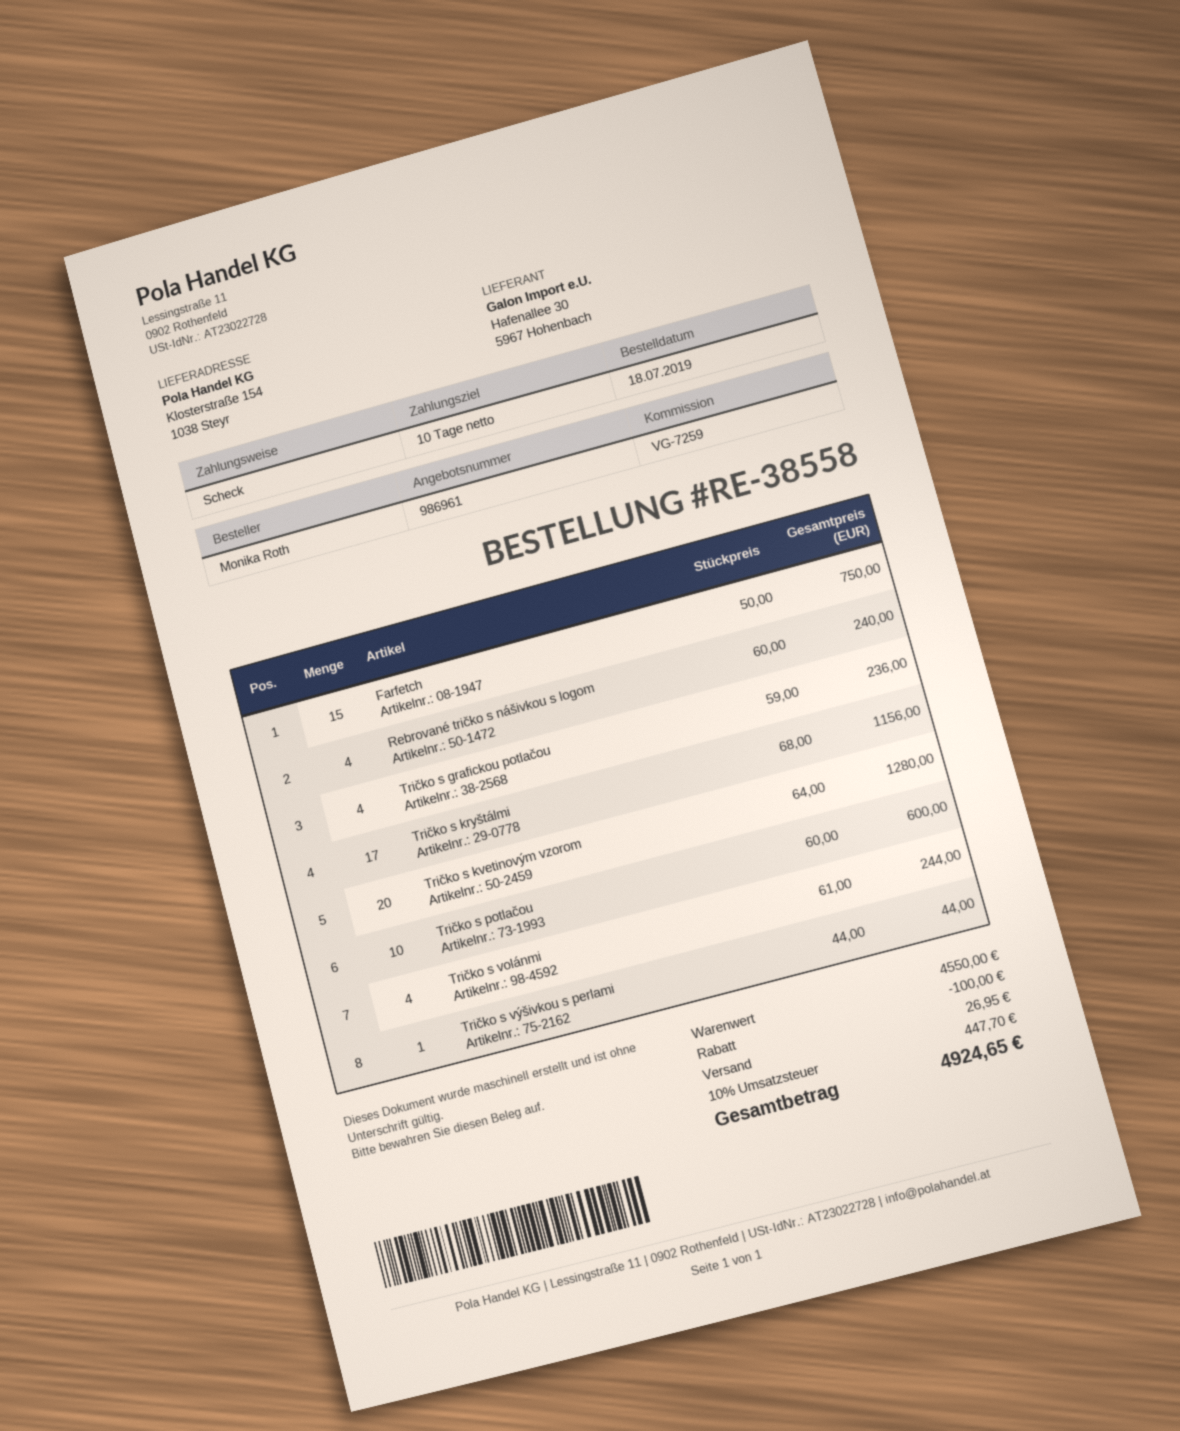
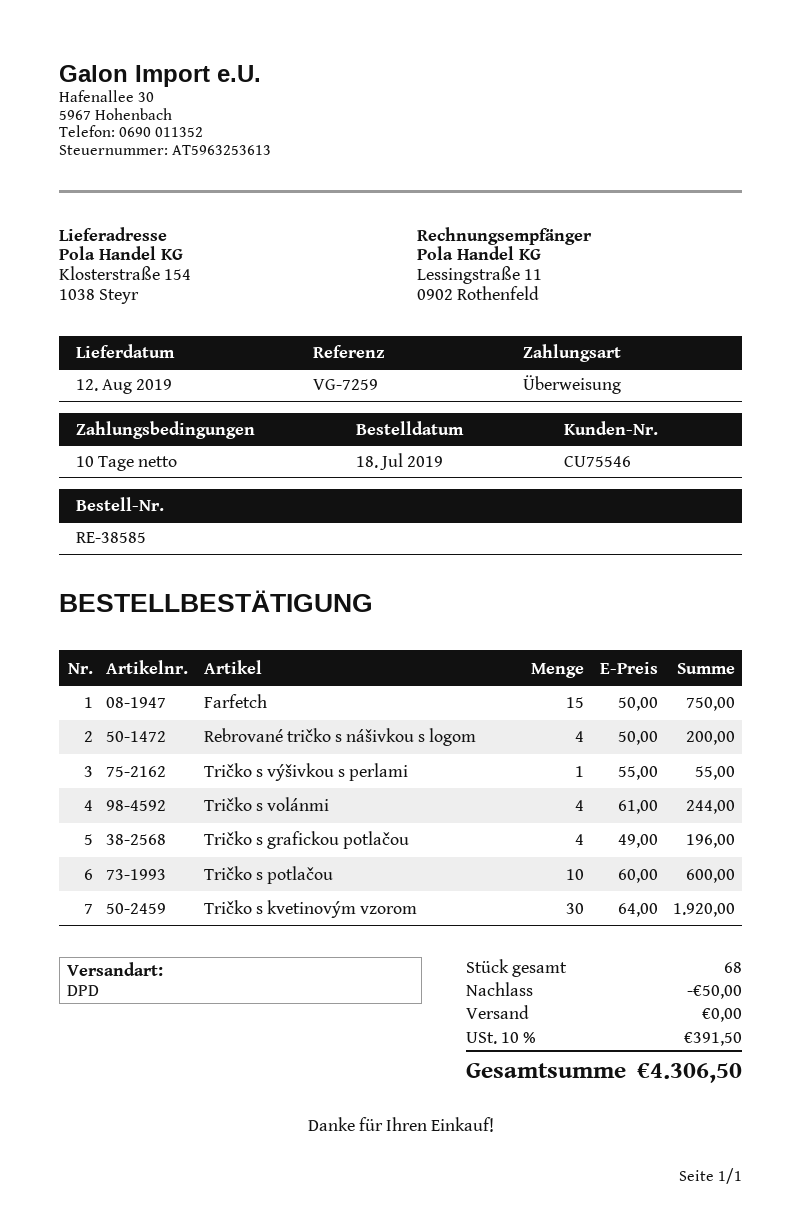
order number: RE-38558 -> RE-38585
payment method: cheque -> bank transfer
Rebrované tričko s nášivkou s logom: 4 x 60.00 = 240.00 -> 4 x 50.00 = 200.00
Tričko s grafickou potlačou: 4 x 59.00 = 236.00 -> 4 x 49.00 = 196.00
Tričko s kryštálmi: 17 x 68.00 = 1156.00 -> none
Tričko s kvetinovým vzorom: 20 x 64.00 = 1280.00 -> 30 x 64.00 = 1920.00
Tričko s výšivkou s perlami: 1 x 44.00 = 44.00 -> 1 x 55.00 = 55.00
discount: 100.00 -> 50.00
shipping: 26.95 -> 0.00
tax: 10% = 447.70 -> 10% = 391.50
total: 4924.65 -> 4306.50

